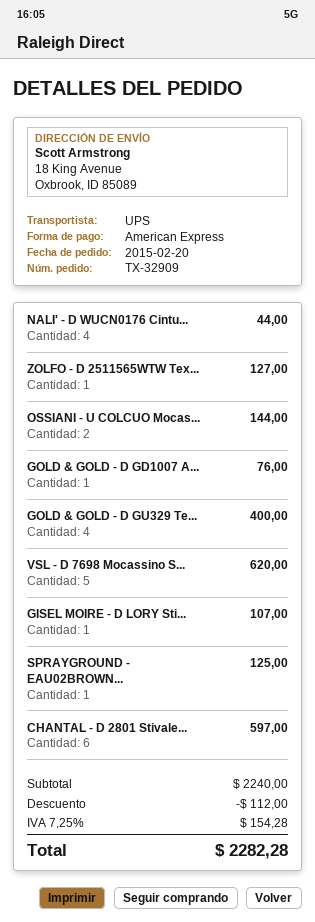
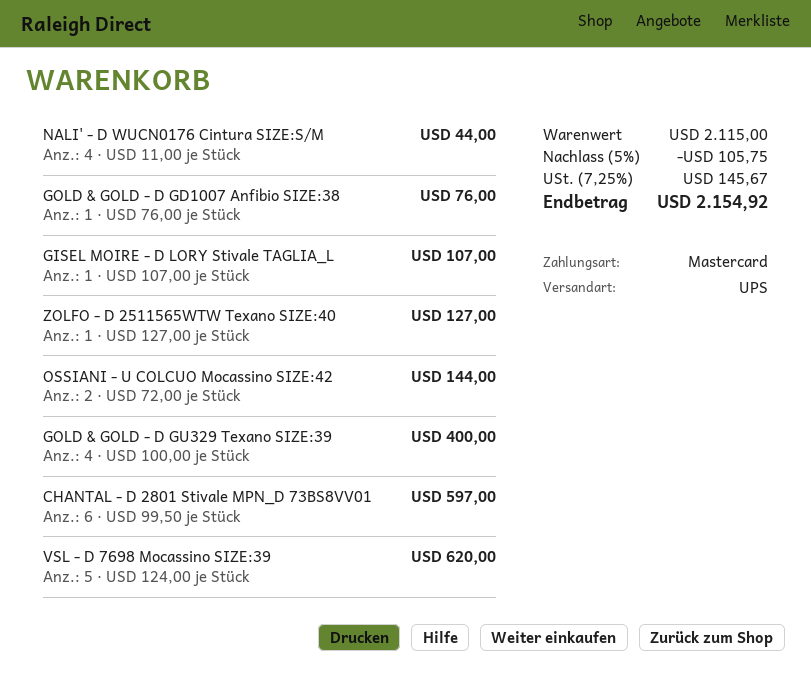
payment method: American Express -> Mastercard
SPRAYGROUND - EAU02BROWN...: 1 for 125.00 -> none
subtotal: 2240.00 -> 2115.00
discount: 112.00 -> 105.75
tax: 7.25% = 154.28 -> 7.25% = 145.67
total: 2282.28 -> 2154.92

